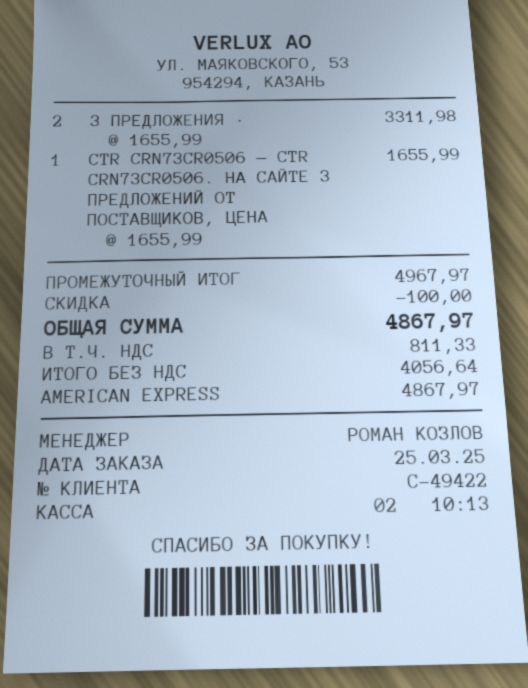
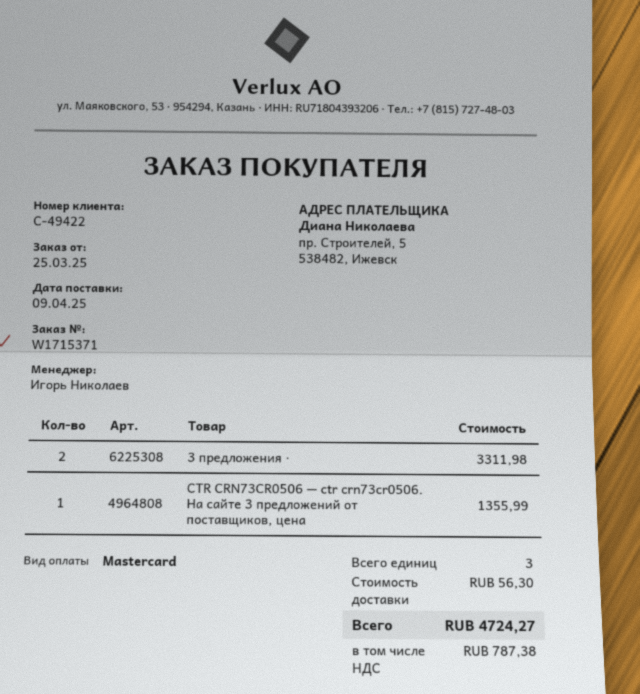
sales rep: РОМАН КОЗЛОВ -> Игорь Николаев
payment method: American Express -> Mastercard
CTR CRN73CR0506 — CTR CRN73CR0506. НА САЙТЕ 3 ПРЕДЛОЖЕНИЙ ОТ ПОСТАВЩИКОВ, ЦЕНА: 1 for 1655.99 -> 1 for 1355.99
discount: 100.00 -> none
shipping: none -> 56.30
tax: 811.33 -> 787.38
total: 4867.97 -> 4724.27

